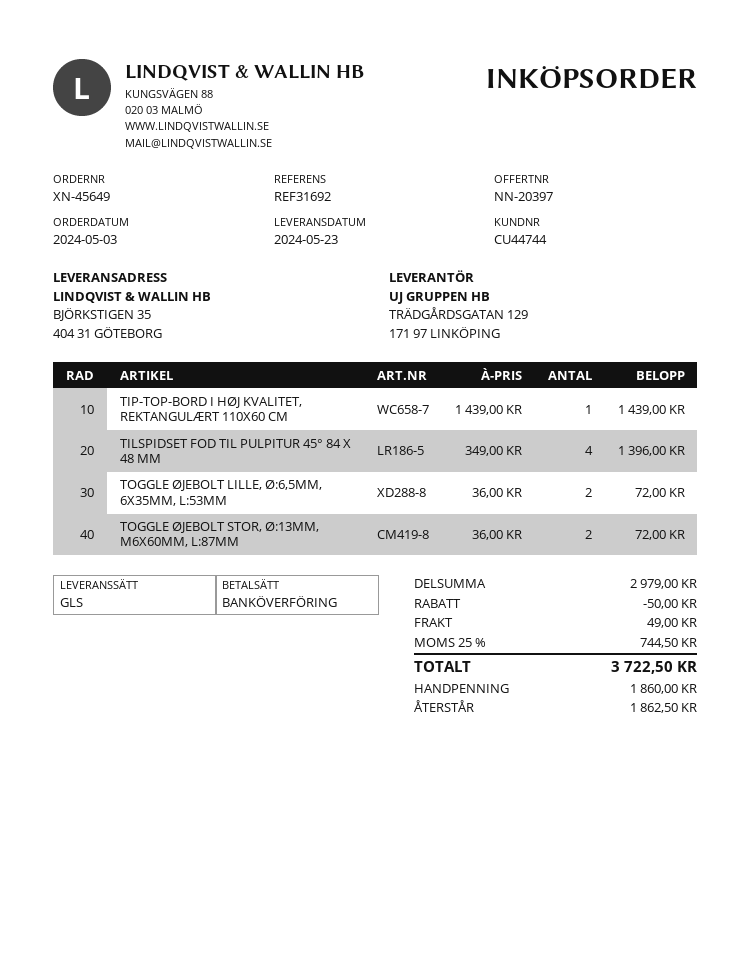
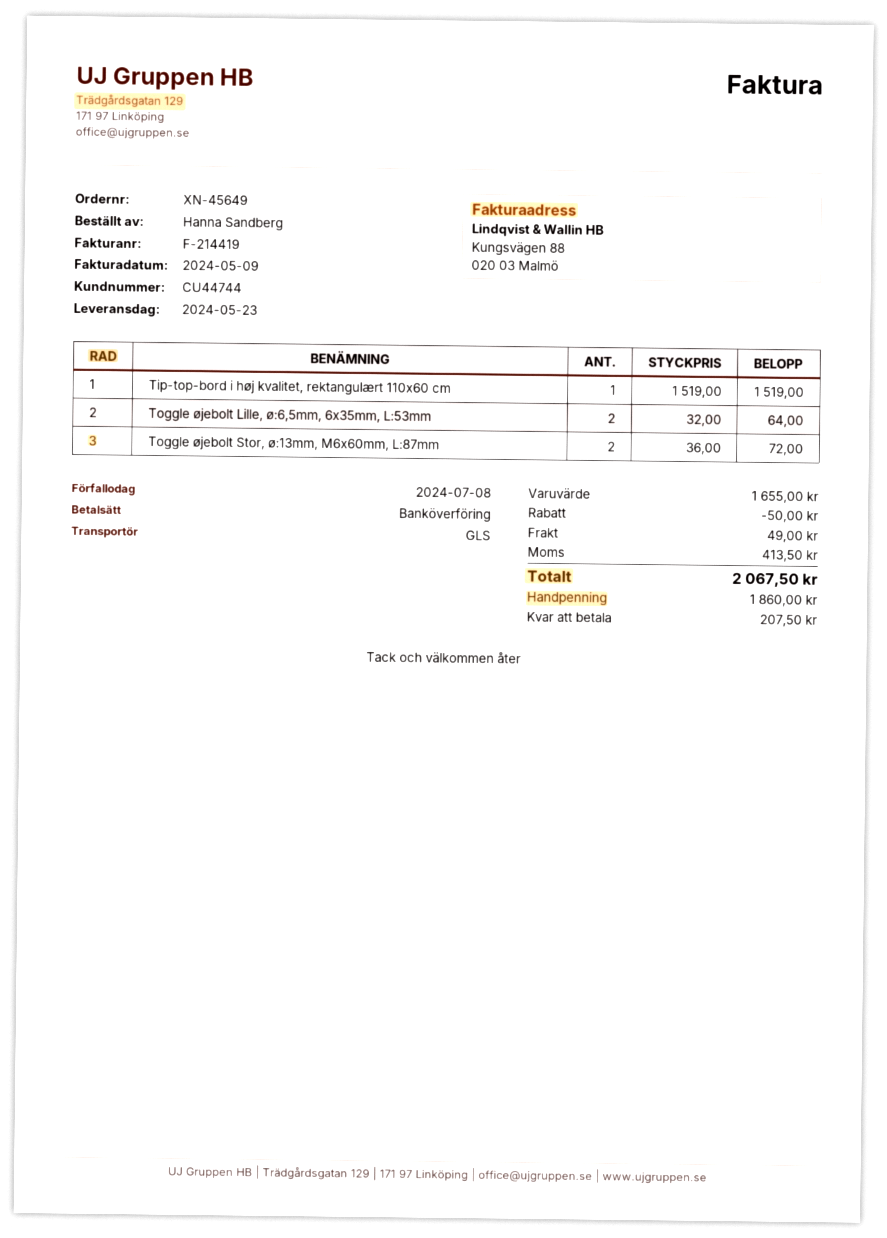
TIP-TOP-BORD I HØJ KVALITET, REKTANGULÆRT 110X60 CM: 1 x 1439.00 = 1439.00 -> 1 x 1519.00 = 1519.00
TILSPIDSET FOD TIL PULPITUR 45° 84 X 48 MM: 4 x 349.00 = 1396.00 -> none
TOGGLE ØJEBOLT LILLE, Ø:6,5MM, 6X35MM, L:53MM: 2 x 36.00 = 72.00 -> 2 x 32.00 = 64.00
subtotal: 2979.00 -> 1655.00
tax: 744.50 -> 413.50
total: 3722.50 -> 2067.50
balance: 1862.50 -> 207.50

